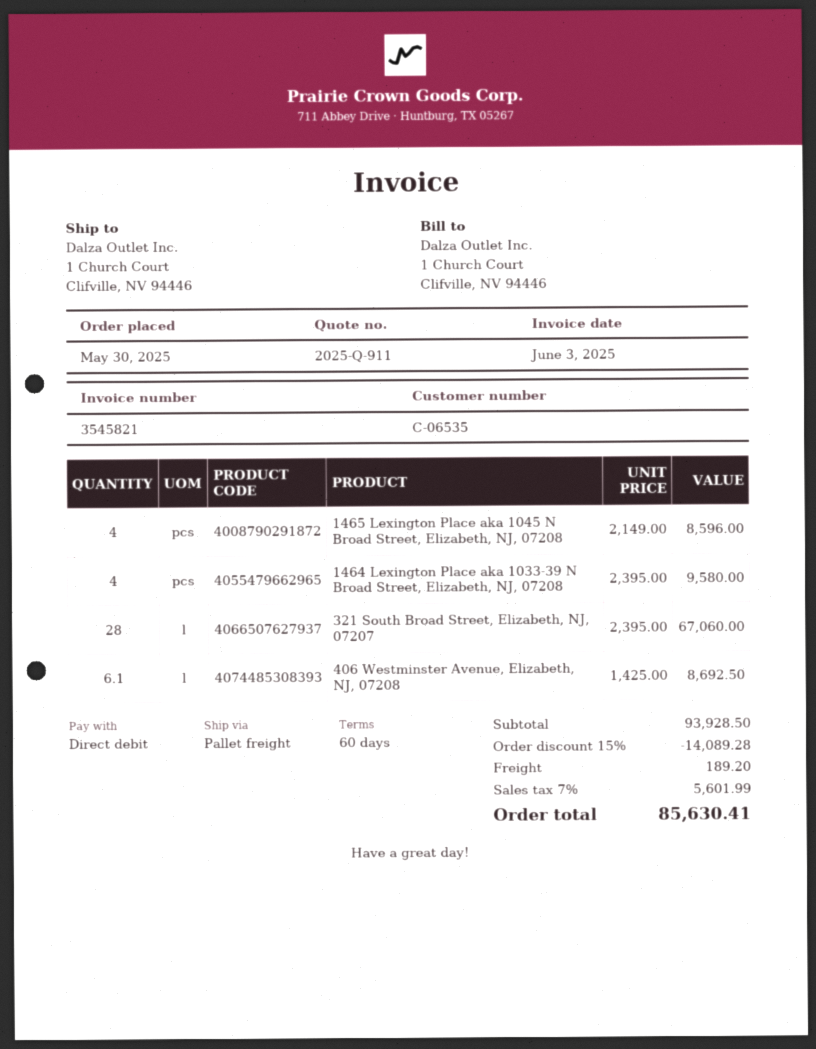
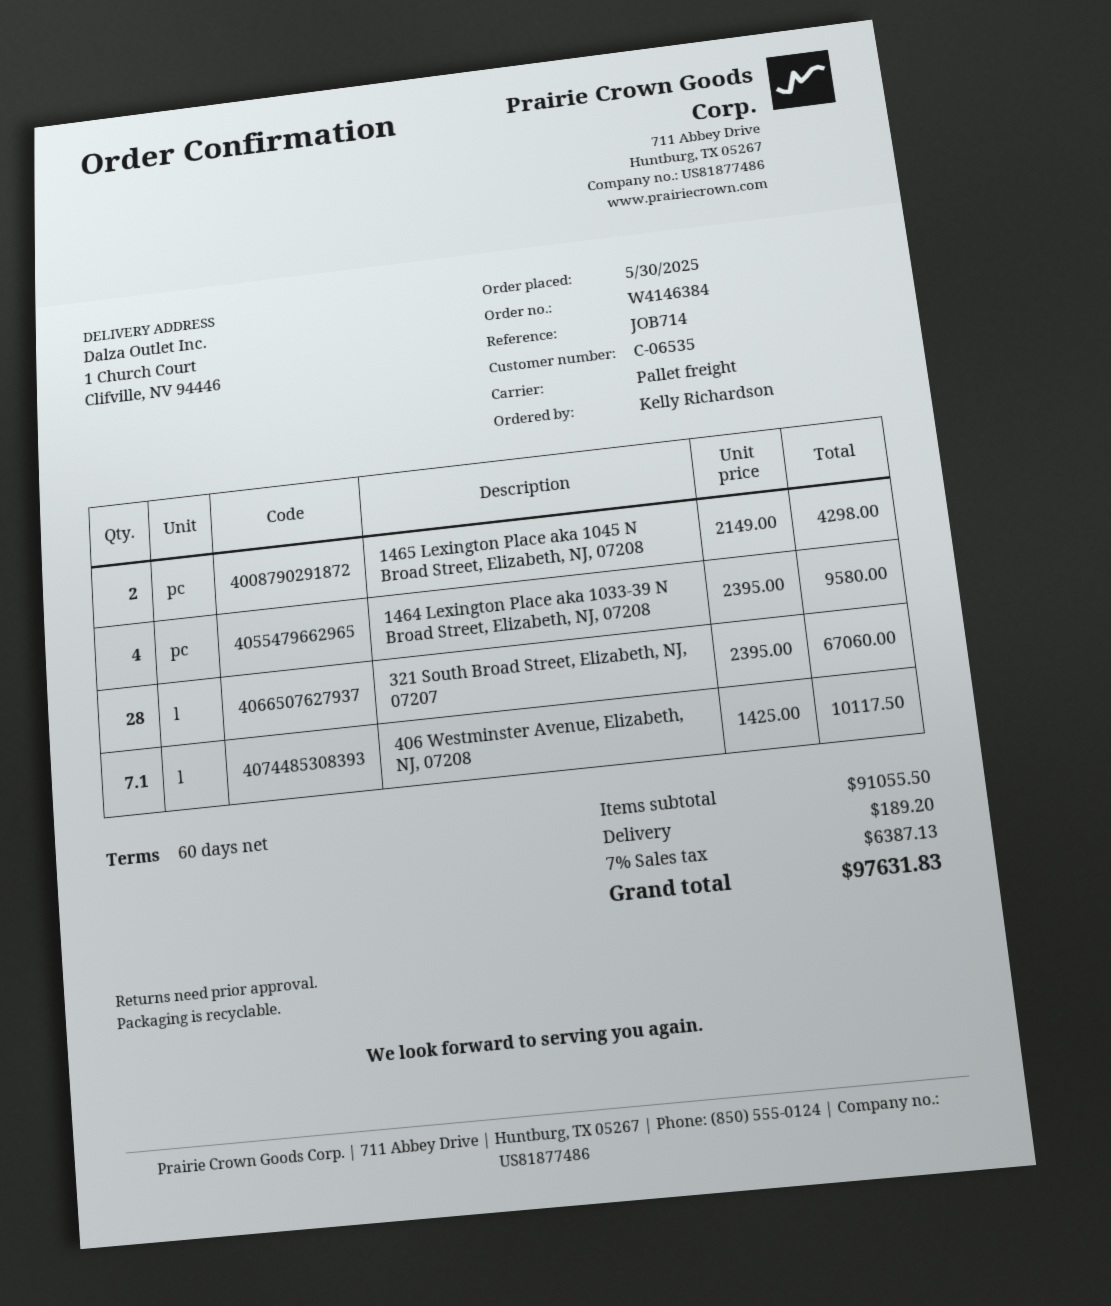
1465 Lexington Place aka 1045 N Broad Street, Elizabeth, NJ, 07208: 4 x 2149.00 = 8596.00 -> 2 x 2149.00 = 4298.00
406 Westminster Avenue, Elizabeth, NJ, 07208: 6.1 x 1425.00 = 8692.50 -> 7.1 x 1425.00 = 10117.50
subtotal: 93928.50 -> 91055.50
discount: 15% = 14089.28 -> none
tax: 7% = 5601.99 -> 7% = 6387.13
total: 85630.41 -> 97631.83

